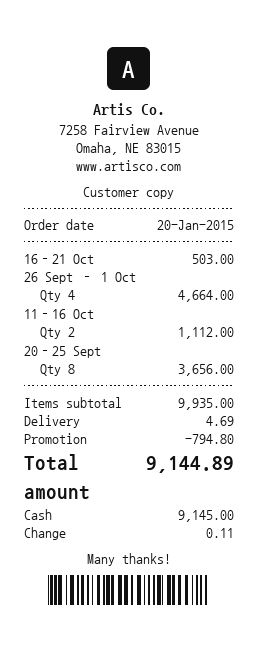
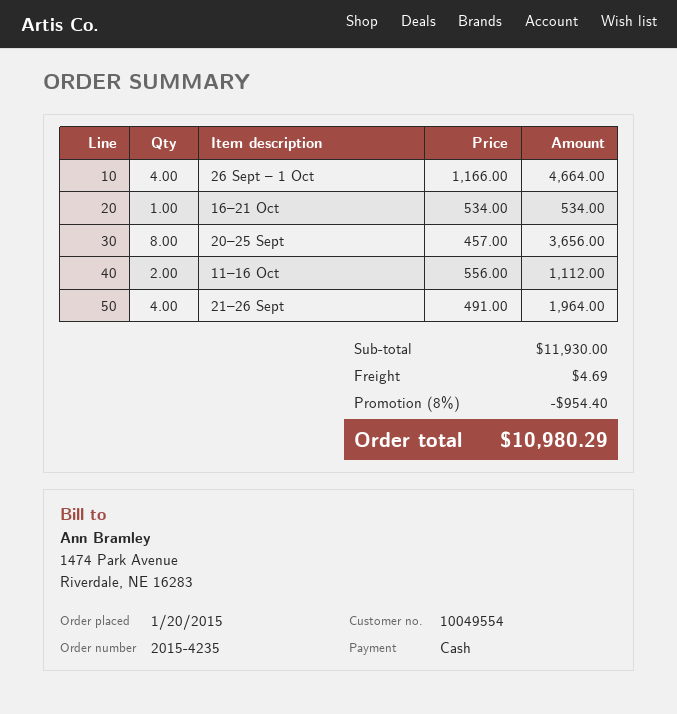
16–21 Oct: 1 for 503.00 -> 1 for 534.00
21–26 Sept: none -> 4 for 1964.00
subtotal: 9935.00 -> 11930.00
discount: 794.80 -> 954.40
total: 9144.89 -> 10980.29

